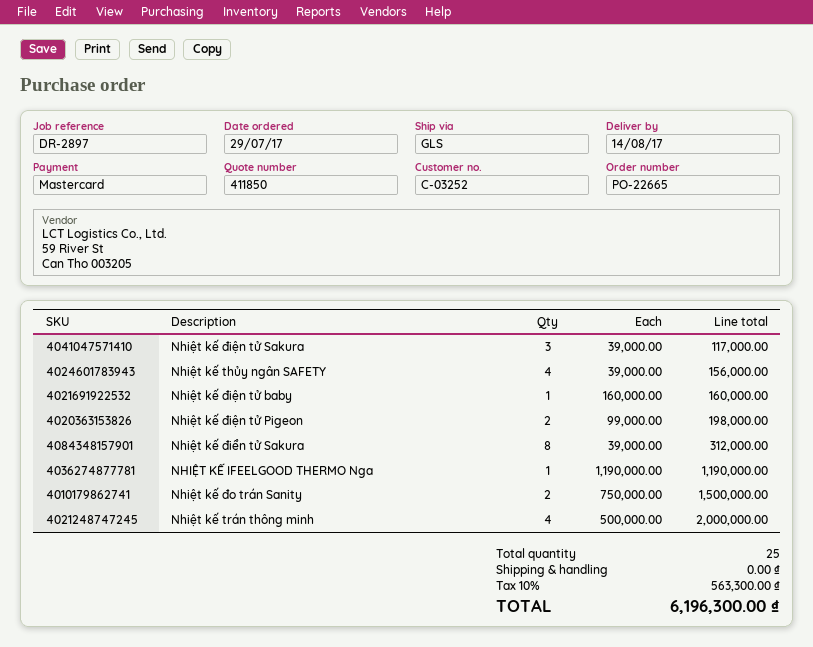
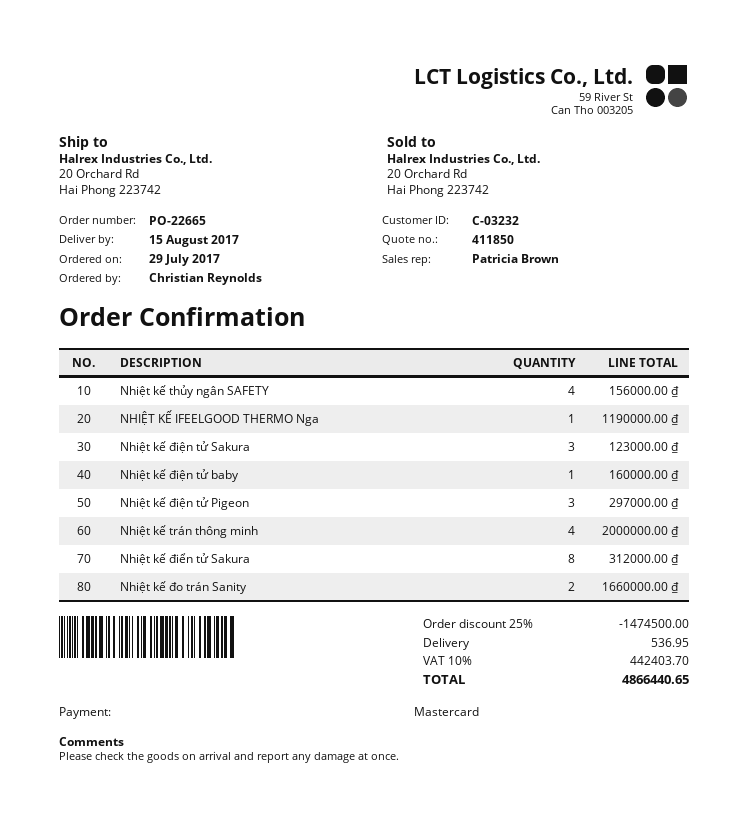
delivery date: 2017-08-14 -> 2017-08-15
customer number: C-03252 -> C-03232
Nhiệt kế điện tử Sakura: 3 for 117000.00 -> 3 for 123000.00
Nhiệt kế điện tử Pigeon: 2 for 198000.00 -> 3 for 297000.00
Nhiệt kế đo trán Sanity: 2 for 1500000.00 -> 2 for 1660000.00
discount: none -> 25% = 1474500.00
shipping: 0.00 -> 536.95
tax: 10% = 563300.00 -> 10% = 442403.70
total: 6196300.00 -> 4866440.65

